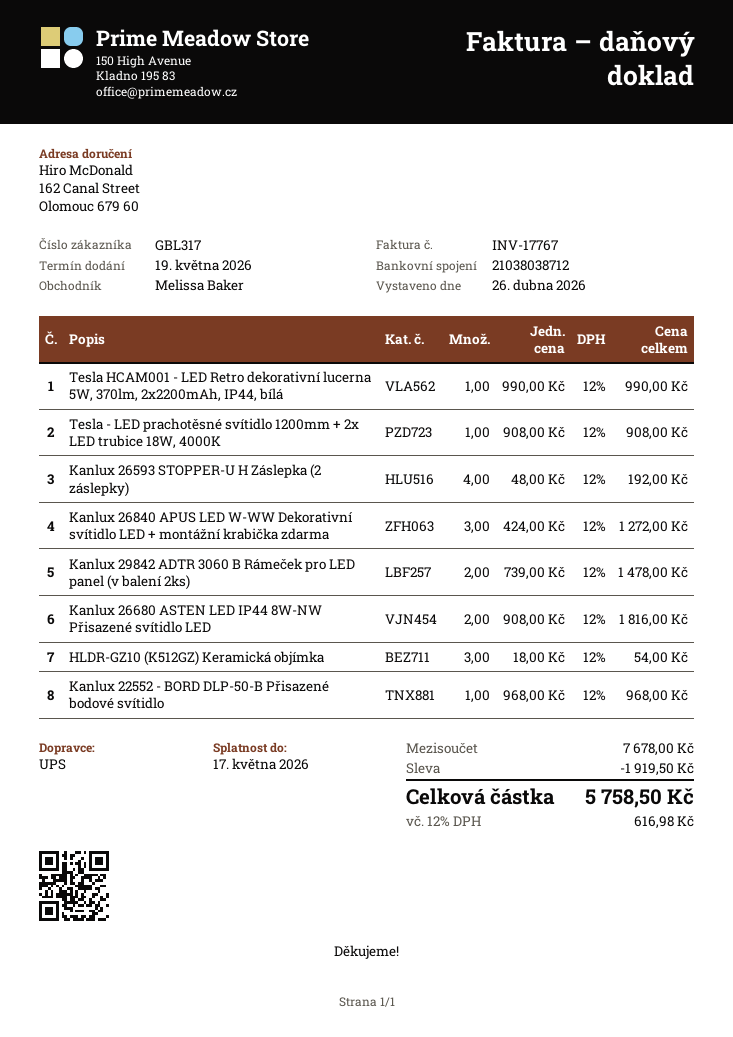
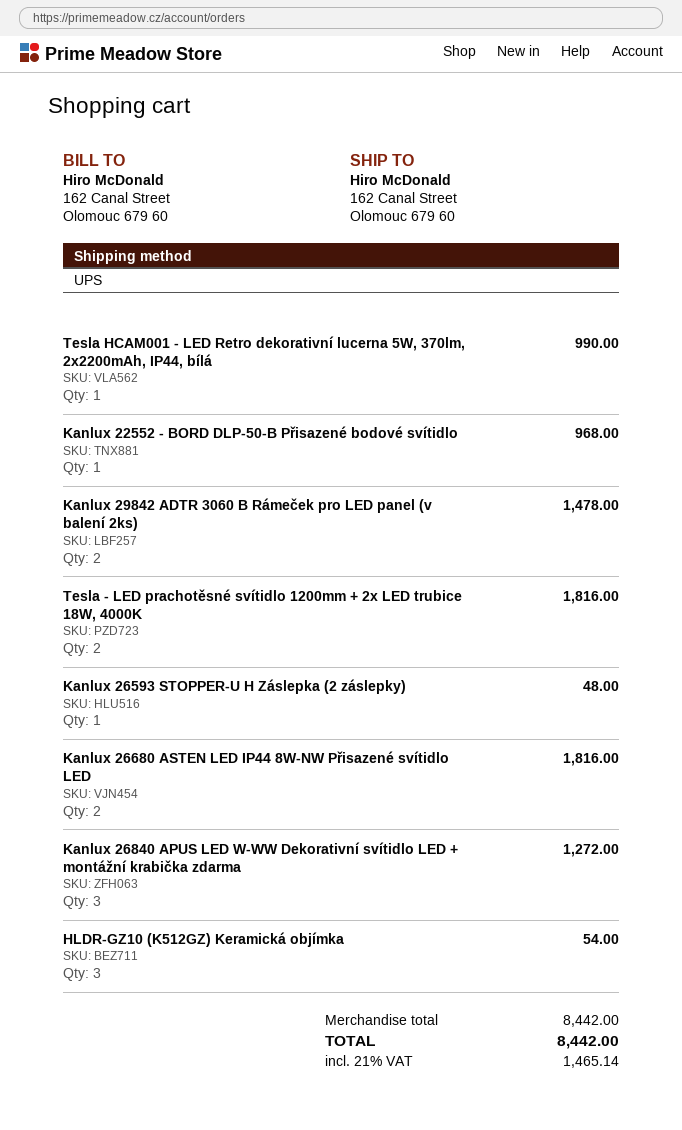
Tesla - LED prachotěsné svítidlo 1200mm + 2x LED trubice 18W, 4000K: 1 for 908.00 -> 2 for 1816.00
Kanlux 26593 STOPPER-U H Záslepka (2 záslepky): 4 for 192.00 -> 1 for 48.00
subtotal: 7678.00 -> 8442.00
discount: 1919.50 -> none
tax: 12% = 616.98 -> 21% = 1465.14
total: 5758.50 -> 8442.00

